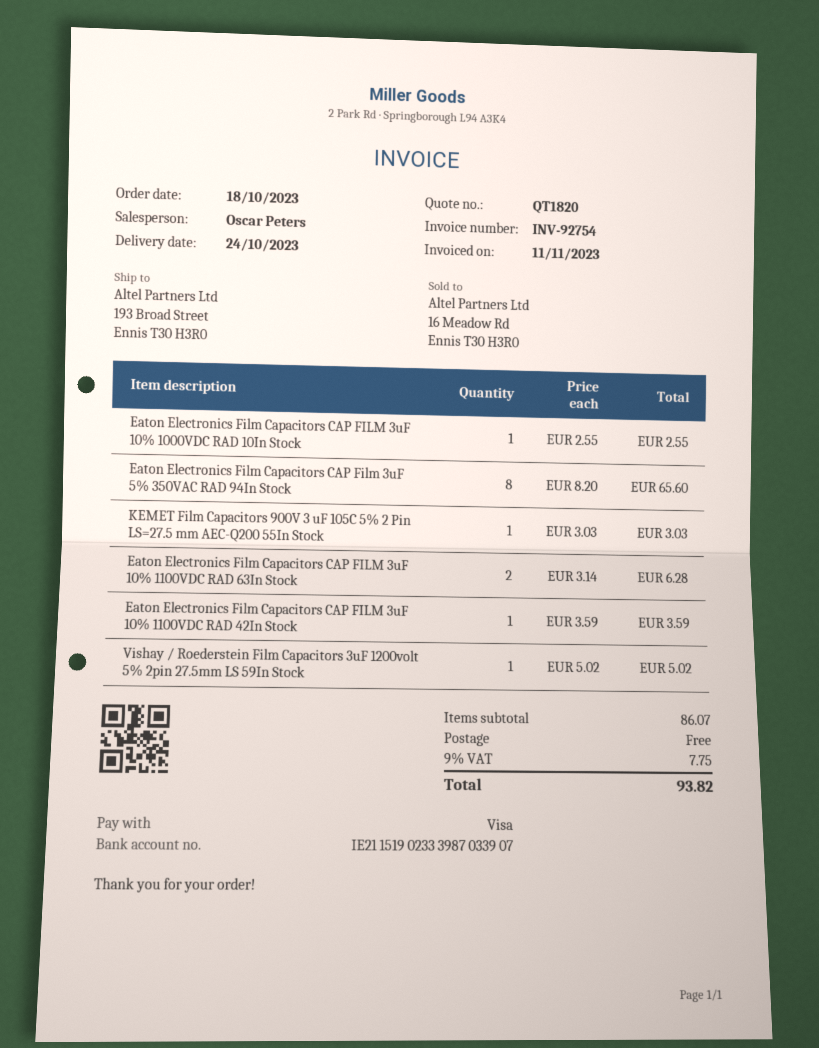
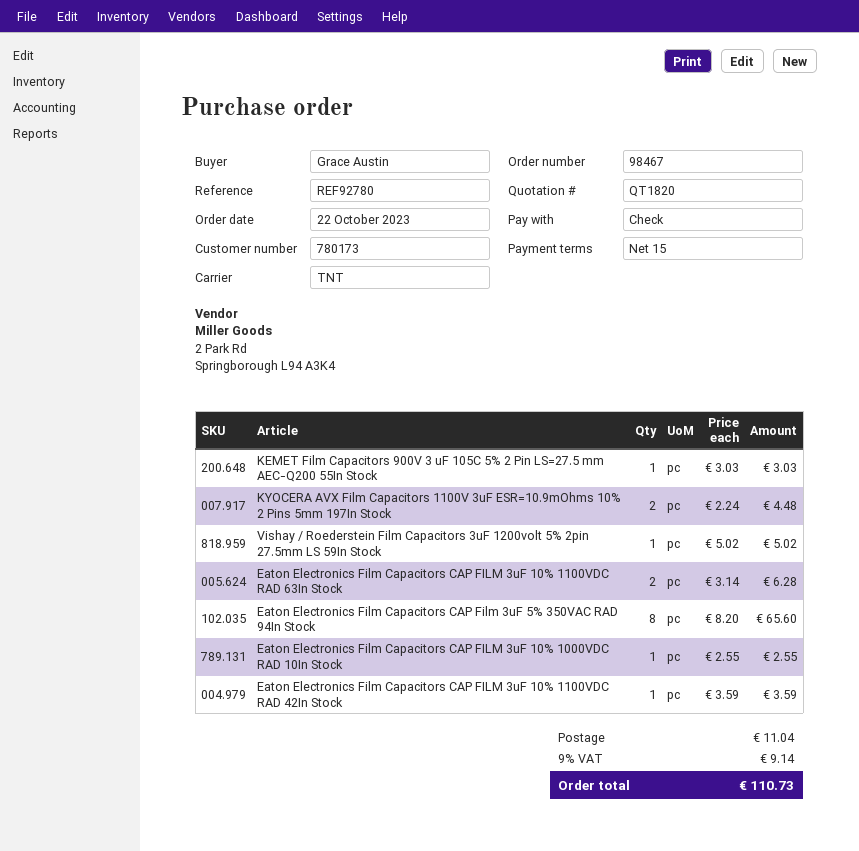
order date: 2023-10-18 -> 2023-10-22
payment method: Visa -> cheque
KYOCERA AVX Film Capacitors 1100V 3uF ESR=10.9mOhms 10% 2 Pins 5mm 197In Stock: none -> 2 x 2.24 = 4.48
shipping: 0.00 -> 11.04
tax: 9% = 7.75 -> 9% = 9.14
total: 93.82 -> 110.73

